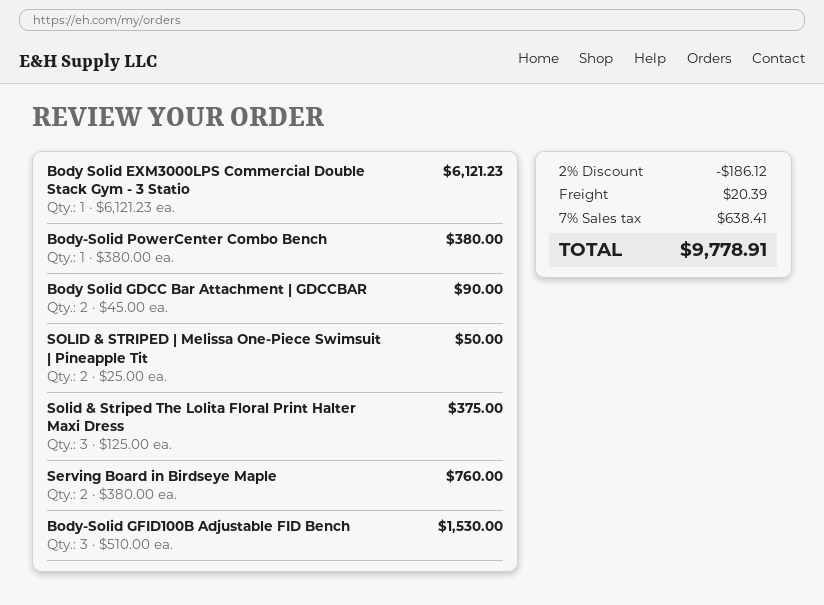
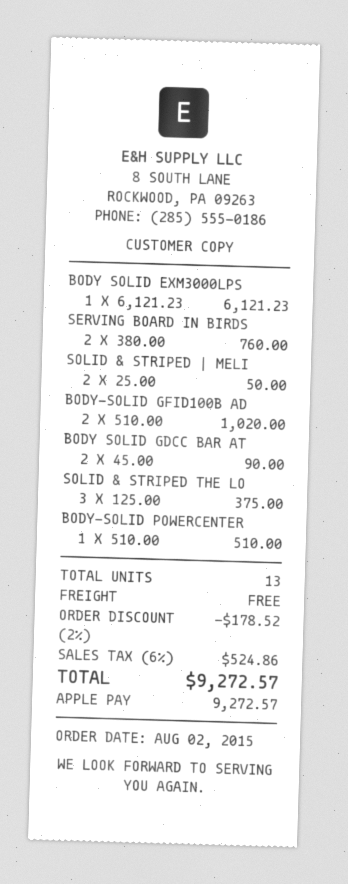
Body-Solid PowerCenter Combo Bench: 1 x 380.00 = 380.00 -> 1 x 510.00 = 510.00
Body-Solid GFID100B Adjustable FID Bench: 3 x 510.00 = 1530.00 -> 2 x 510.00 = 1020.00
discount: 2% = 186.12 -> 2% = 178.52
shipping: 20.39 -> 0.00
tax: 7% = 638.41 -> 6% = 524.86
total: 9778.91 -> 9272.57

